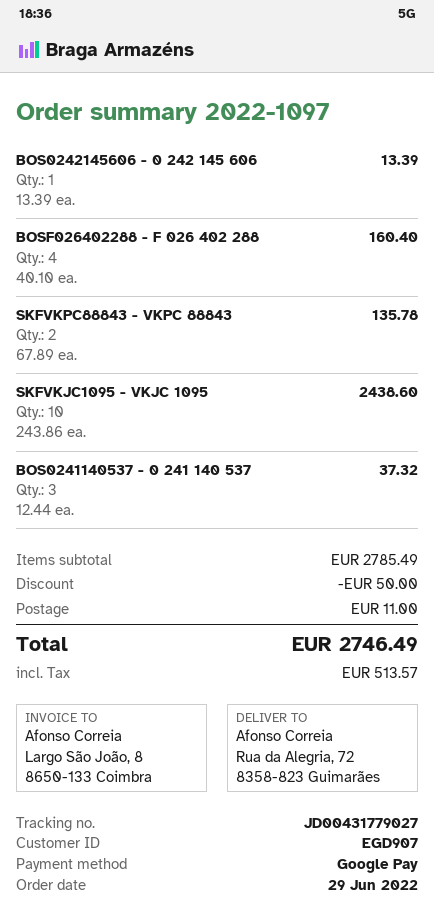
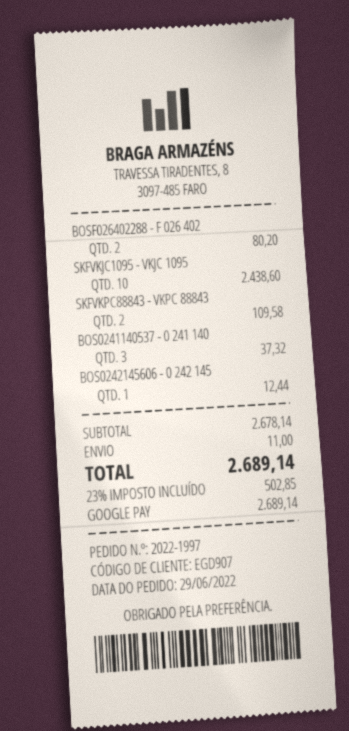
order number: 2022-1097 -> 2022-1997
BOS0242145606 - 0 242 145 606: 1 for 13.39 -> 1 for 12.44
BOSF026402288 - F 026 402 288: 4 for 160.40 -> 2 for 80.20
SKFVKPC88843 - VKPC 88843: 2 for 135.78 -> 2 for 109.58
subtotal: 2785.49 -> 2678.14
discount: 50.00 -> none
tax: 513.57 -> 502.85
total: 2746.49 -> 2689.14

